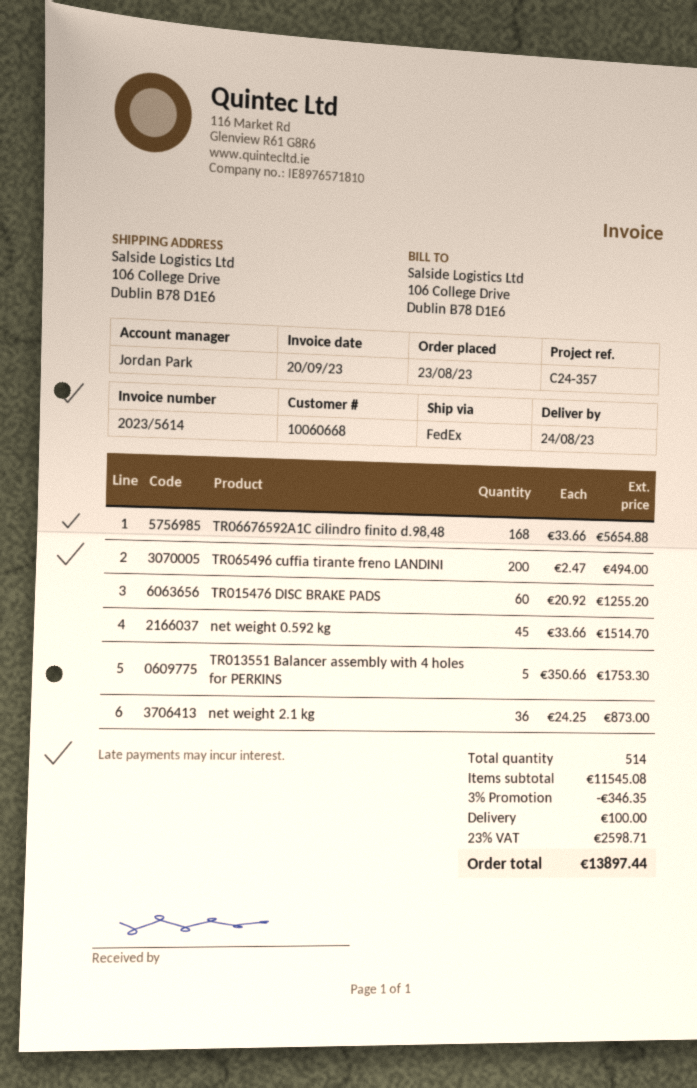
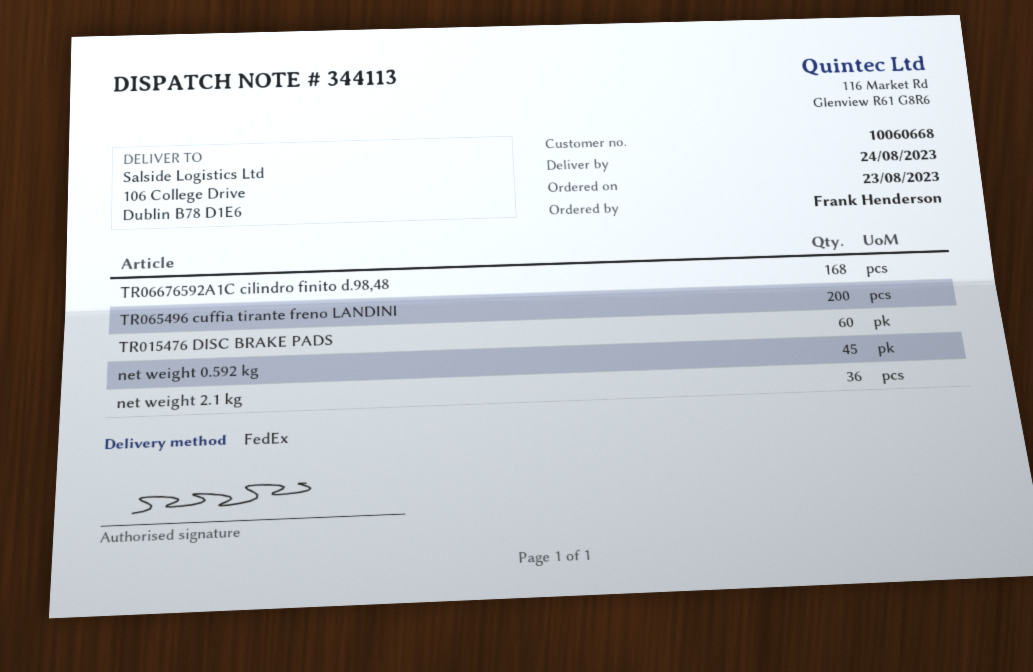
TR013551 Balancer assembly with 4 holes for PERKINS: 5 -> none

